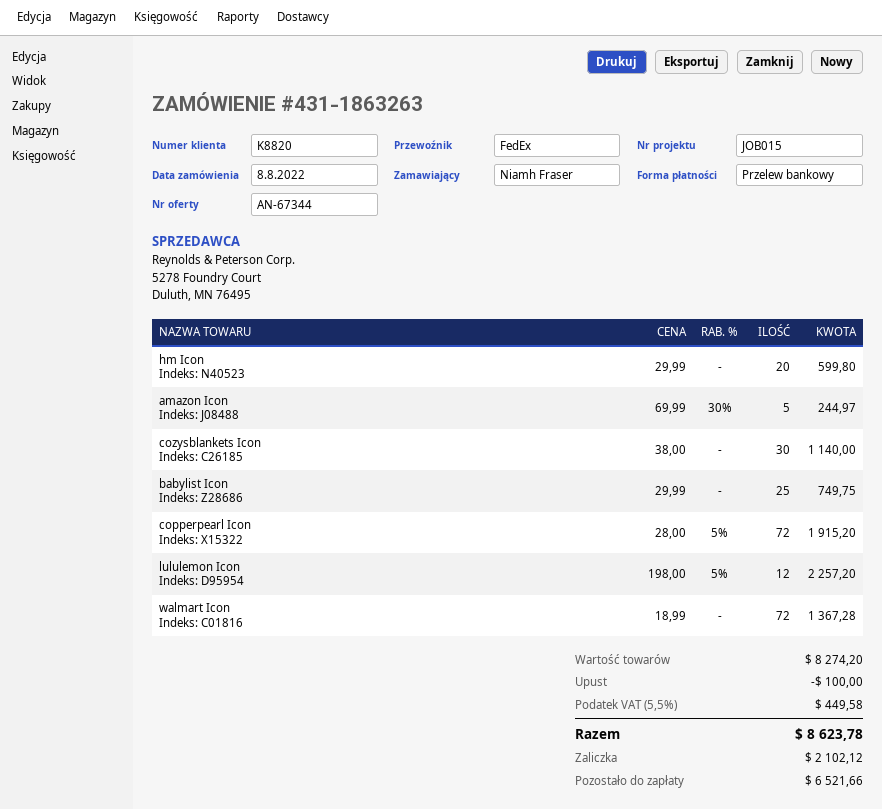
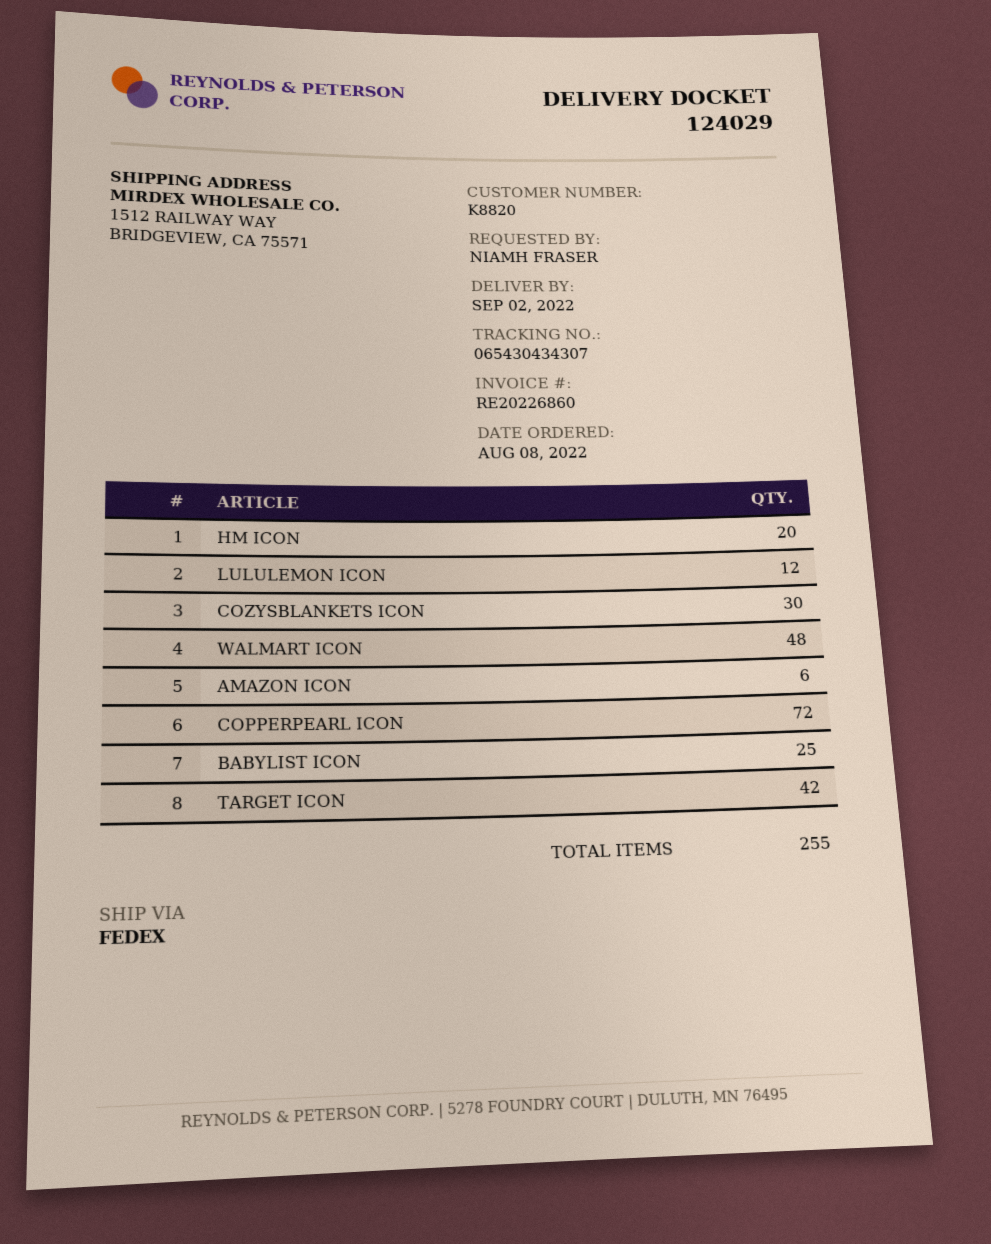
amazon Icon: 5 -> 6
walmart Icon: 72 -> 48
TARGET ICON: none -> 42

